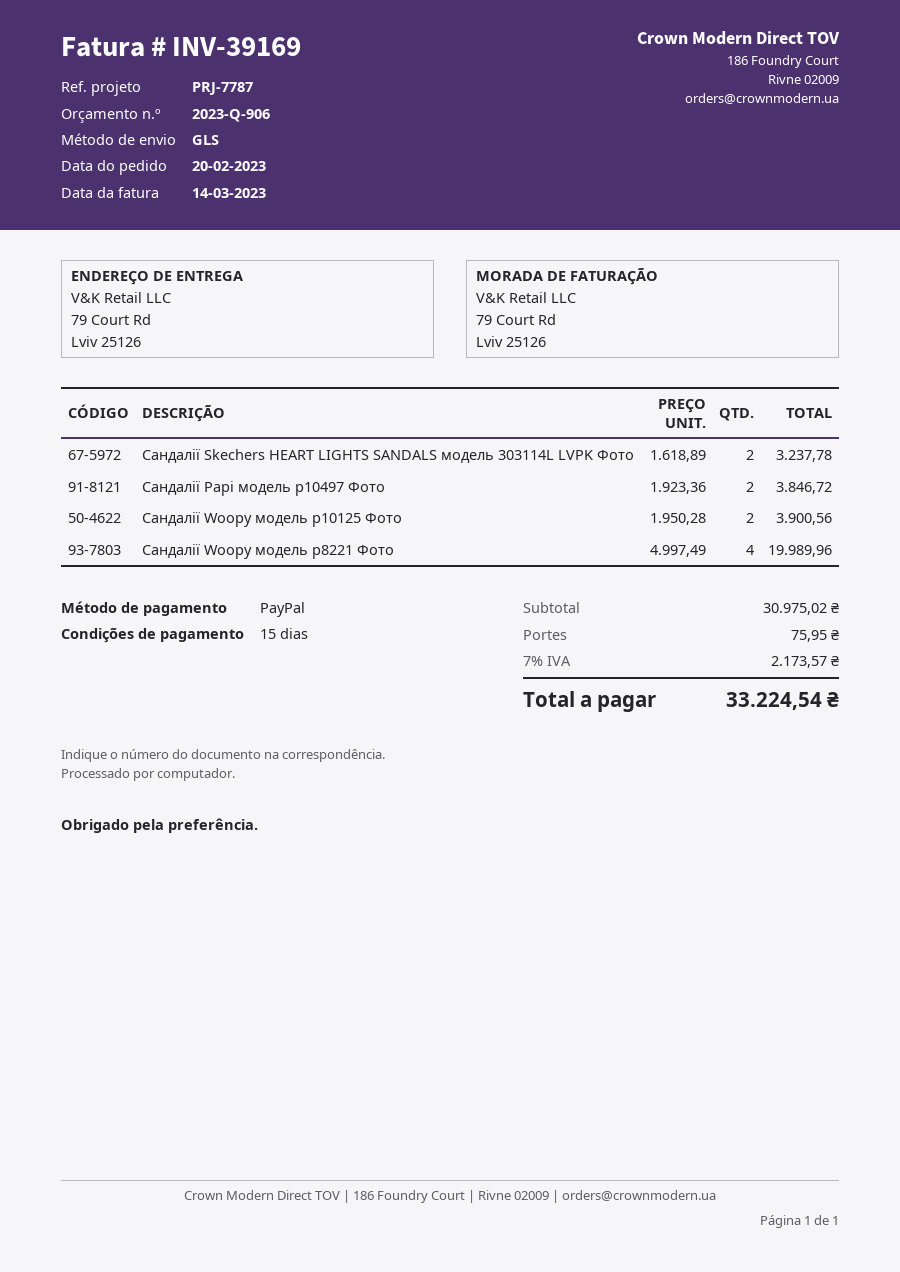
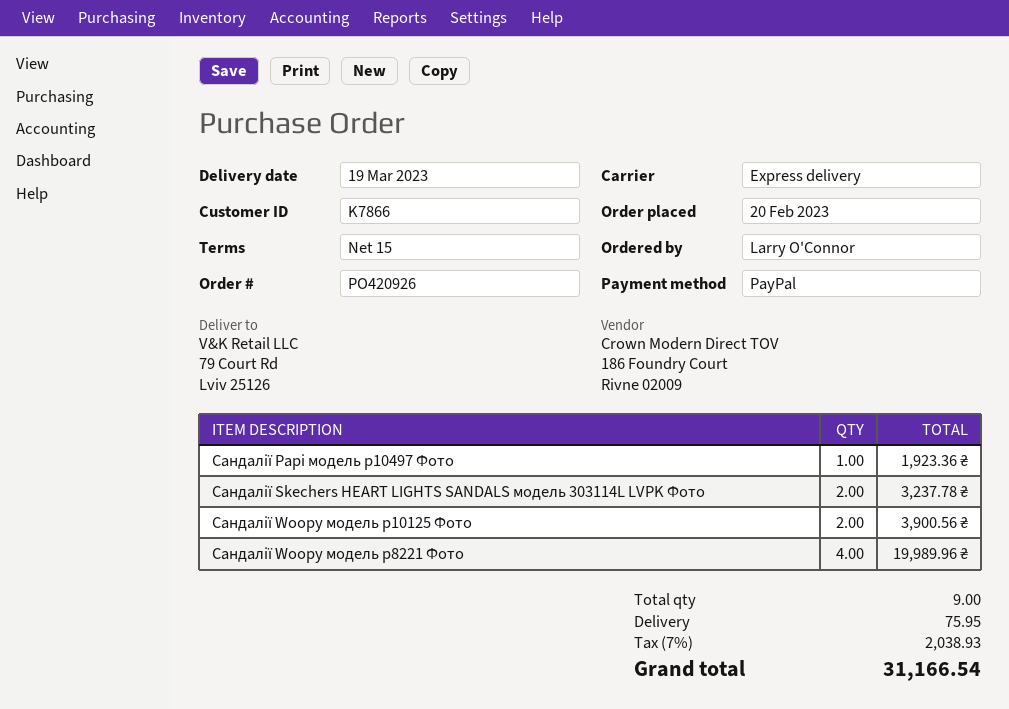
shipping method: GLS -> express
Сандалії Papi модель p10497 Фото: 2 for 3846.72 -> 1 for 1923.36
tax: 7% = 2173.57 -> 7% = 2038.93
total: 33224.54 -> 31166.54

